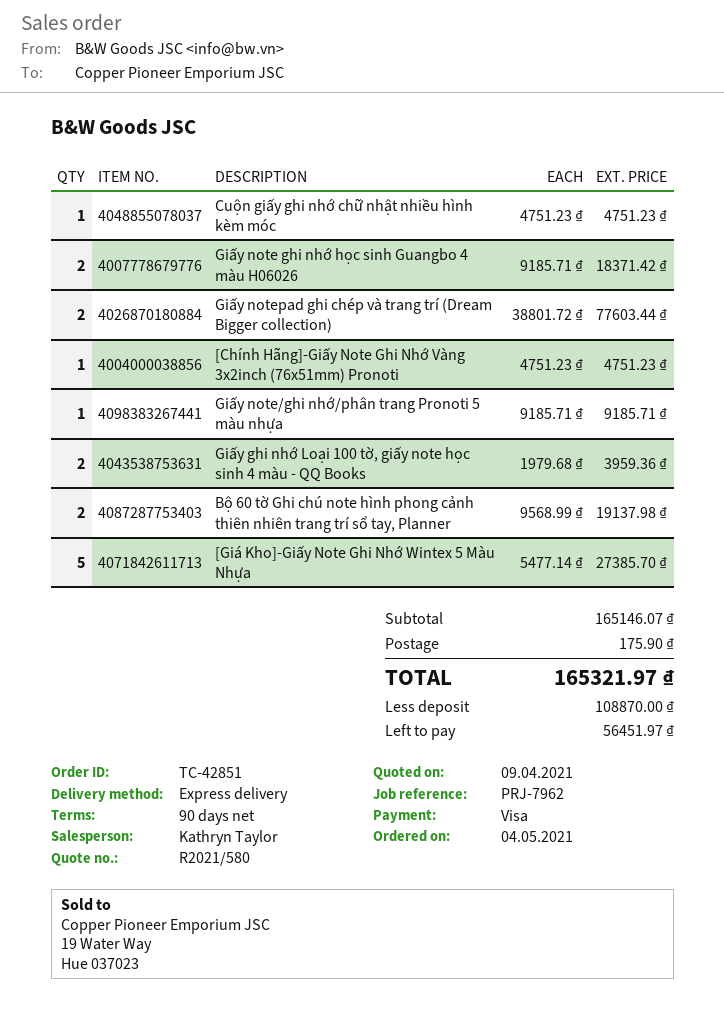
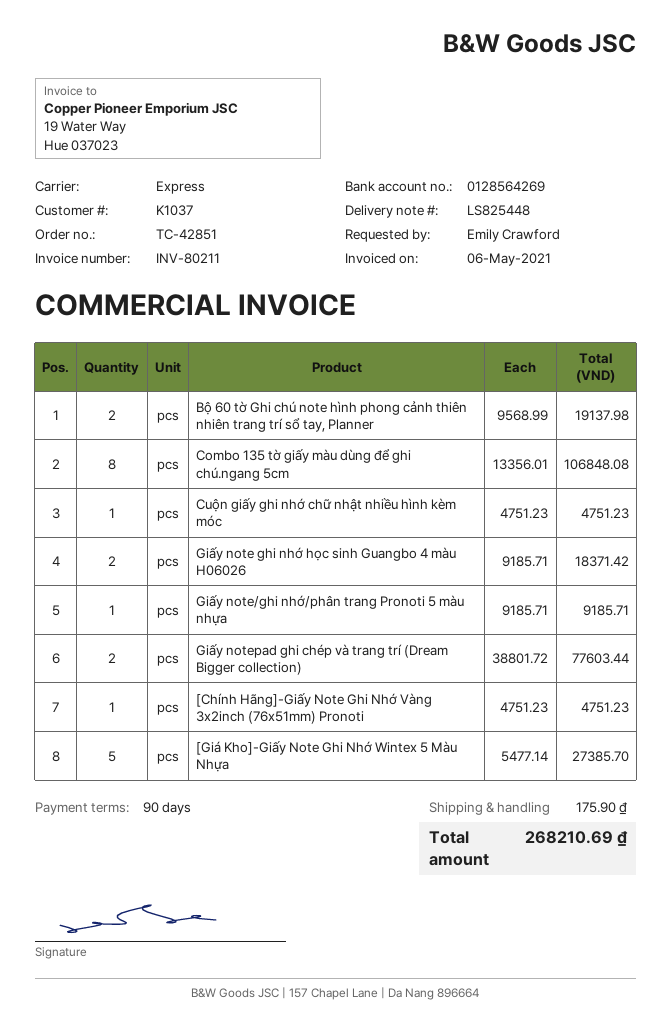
Giấy ghi nhớ Loại 100 tờ, giấy note học sinh 4 màu - QQ Books: 2 x 1979.68 = 3959.36 -> none
Combo 135 tờ giấy màu dùng để ghi chú.ngang 5cm: none -> 8 x 13356.01 = 106848.08
total: 165321.97 -> 268210.69

